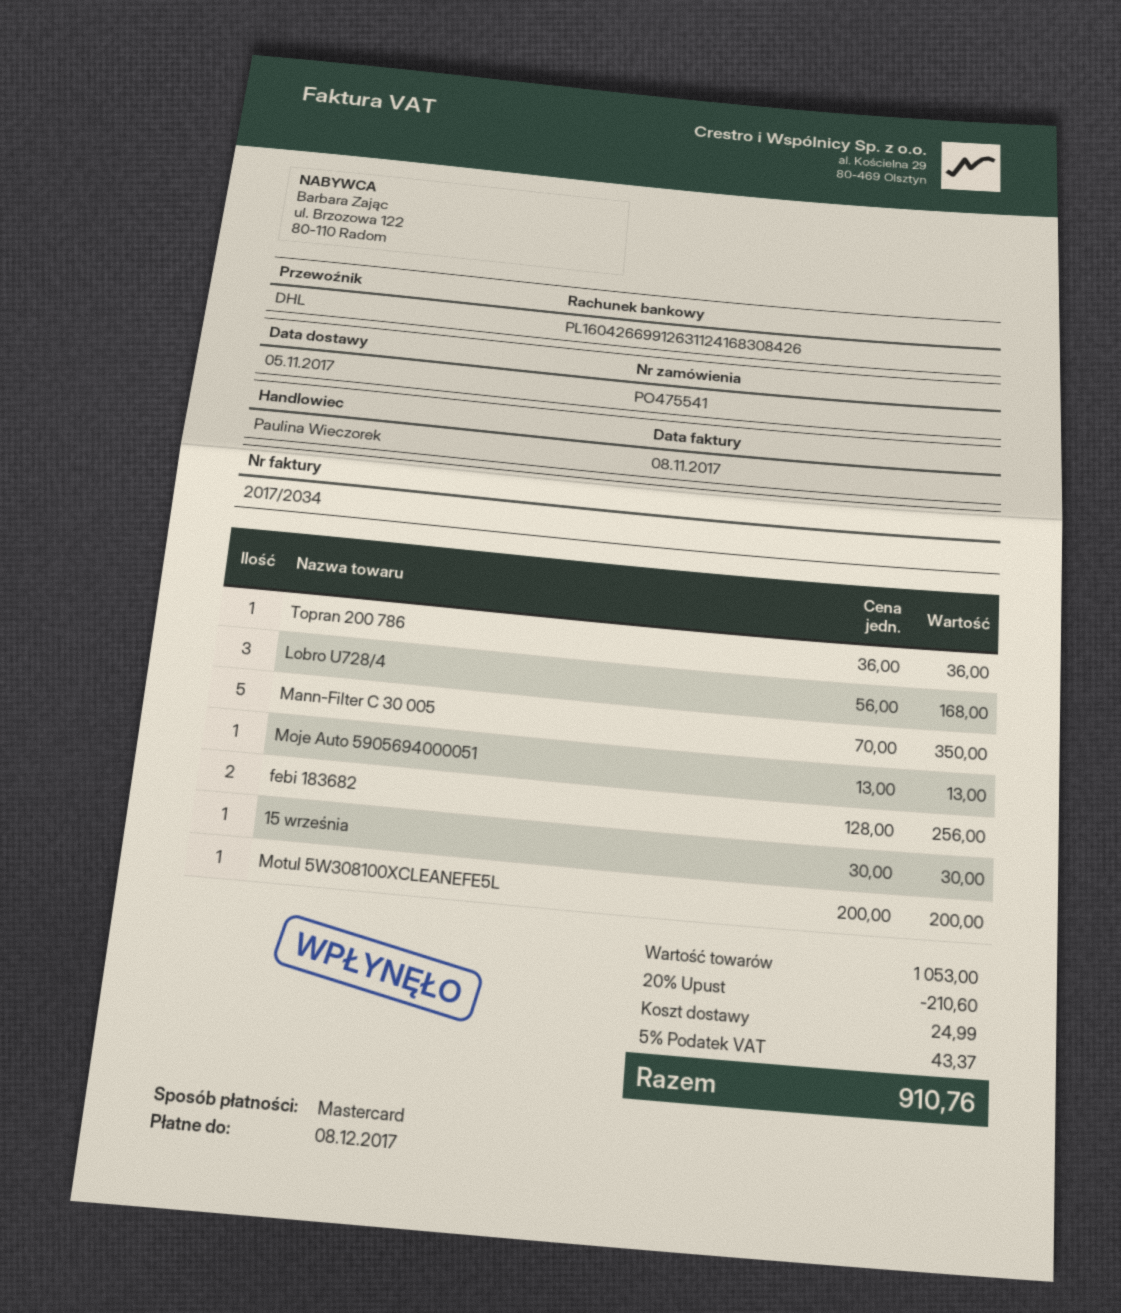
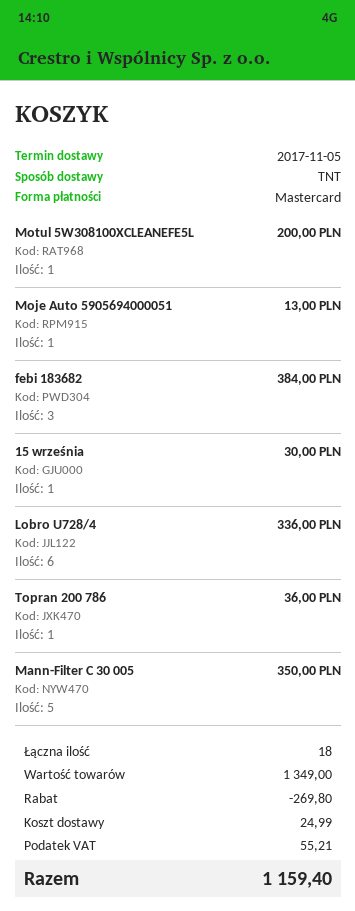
shipping method: DHL -> TNT
Lobro U728/4: 3 for 168.00 -> 6 for 336.00
febi 183682: 2 for 256.00 -> 3 for 384.00
subtotal: 1053.00 -> 1349.00
discount: 210.60 -> 269.80
tax: 43.37 -> 55.21
total: 910.76 -> 1159.40

